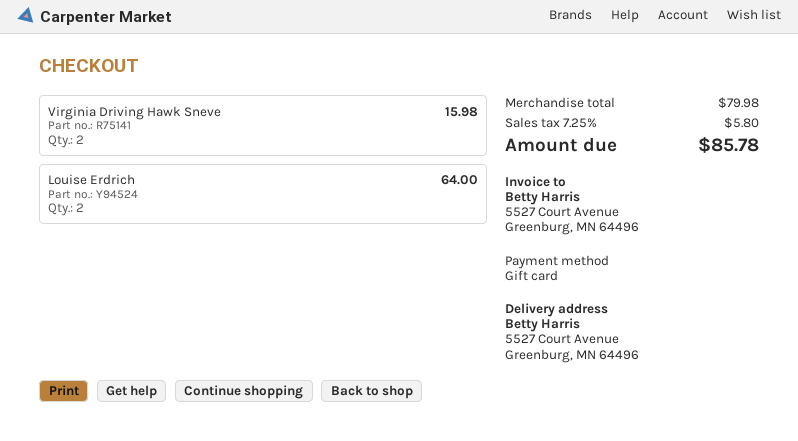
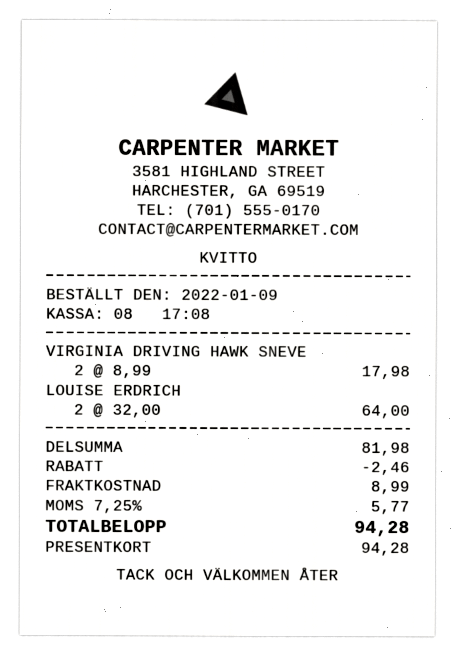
Virginia Driving Hawk Sneve: 2 for 15.98 -> 2 for 17.98
subtotal: 79.98 -> 81.98
discount: none -> 2.46
shipping: none -> 8.99
tax: 7.25% = 5.80 -> 7.25% = 5.77
total: 85.78 -> 94.28

